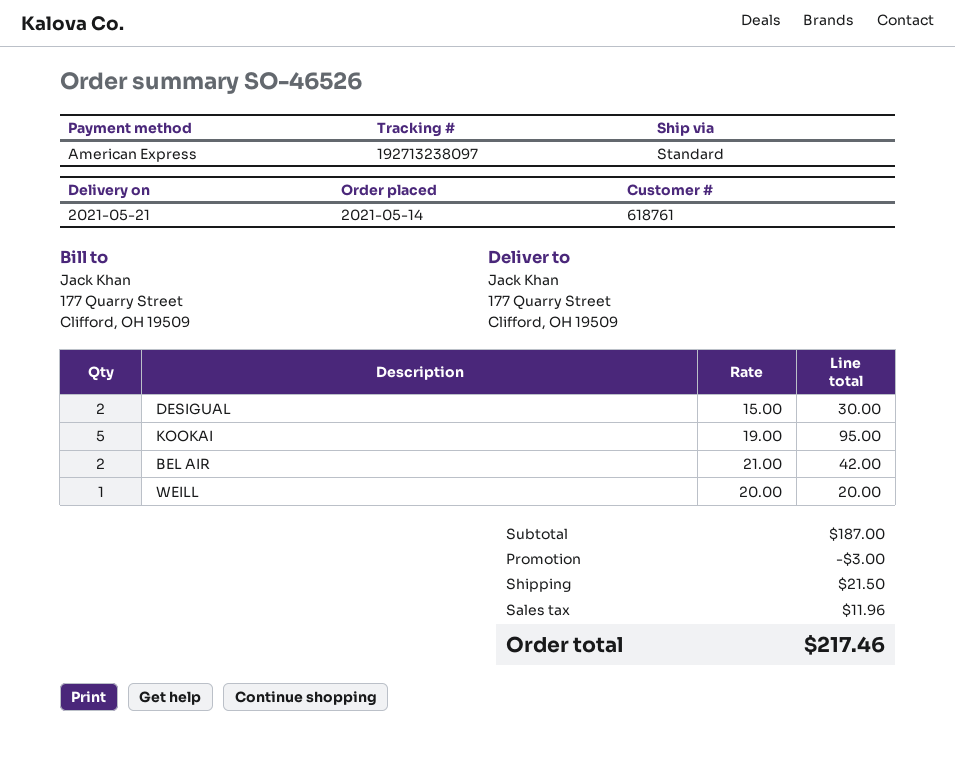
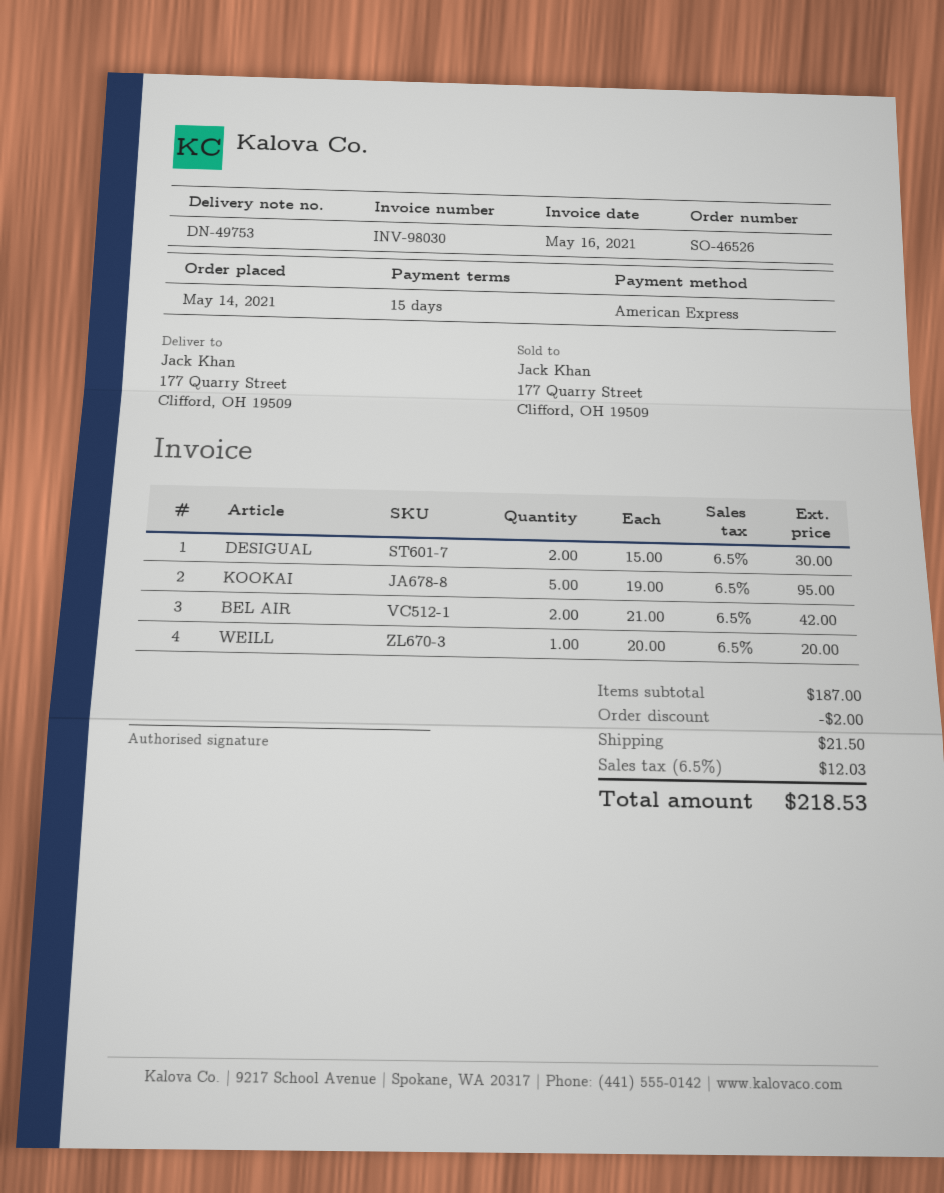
discount: 3.00 -> 2.00
tax: 11.96 -> 12.03
total: 217.46 -> 218.53

